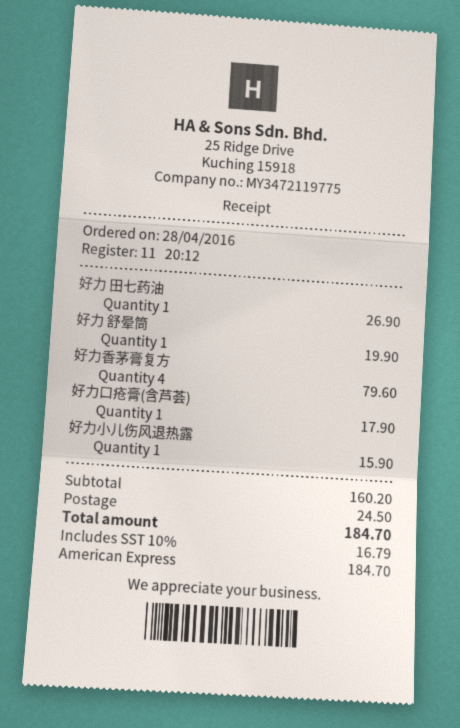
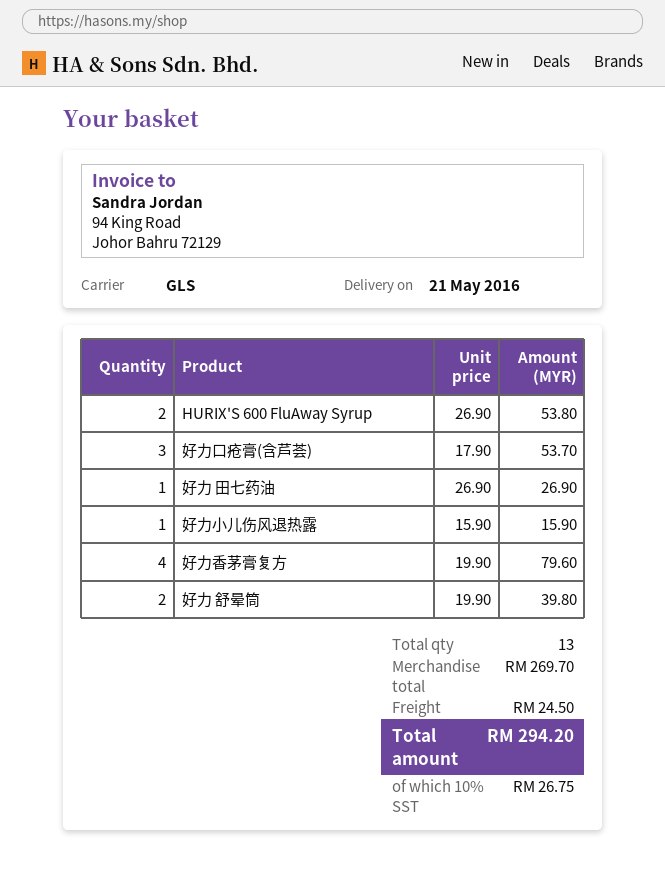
好力 舒晕筒: 1 for 19.90 -> 2 for 39.80
好力口疮膏(含芦荟): 1 for 17.90 -> 3 for 53.70
HURIX'S 600 FluAway Syrup: none -> 2 for 53.80
subtotal: 160.20 -> 269.70
tax: 10% = 16.79 -> 10% = 26.75
total: 184.70 -> 294.20

